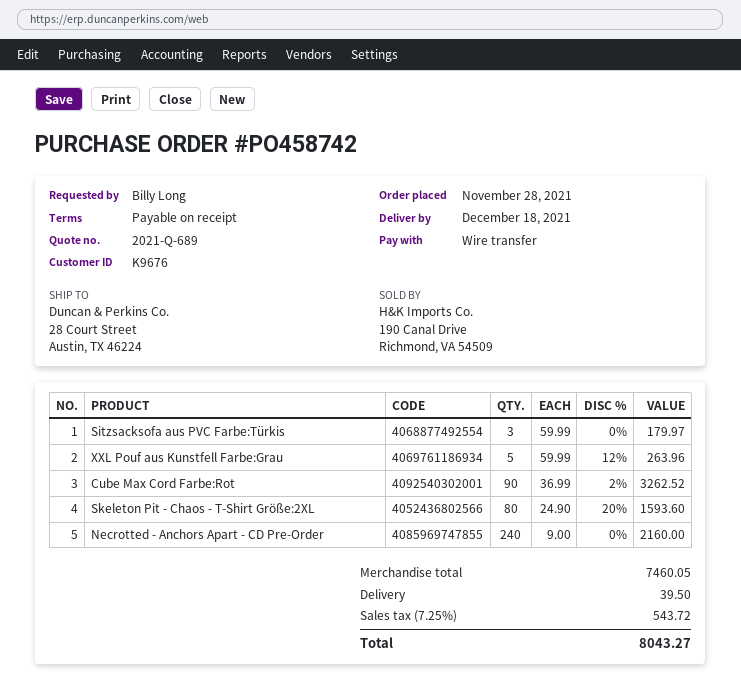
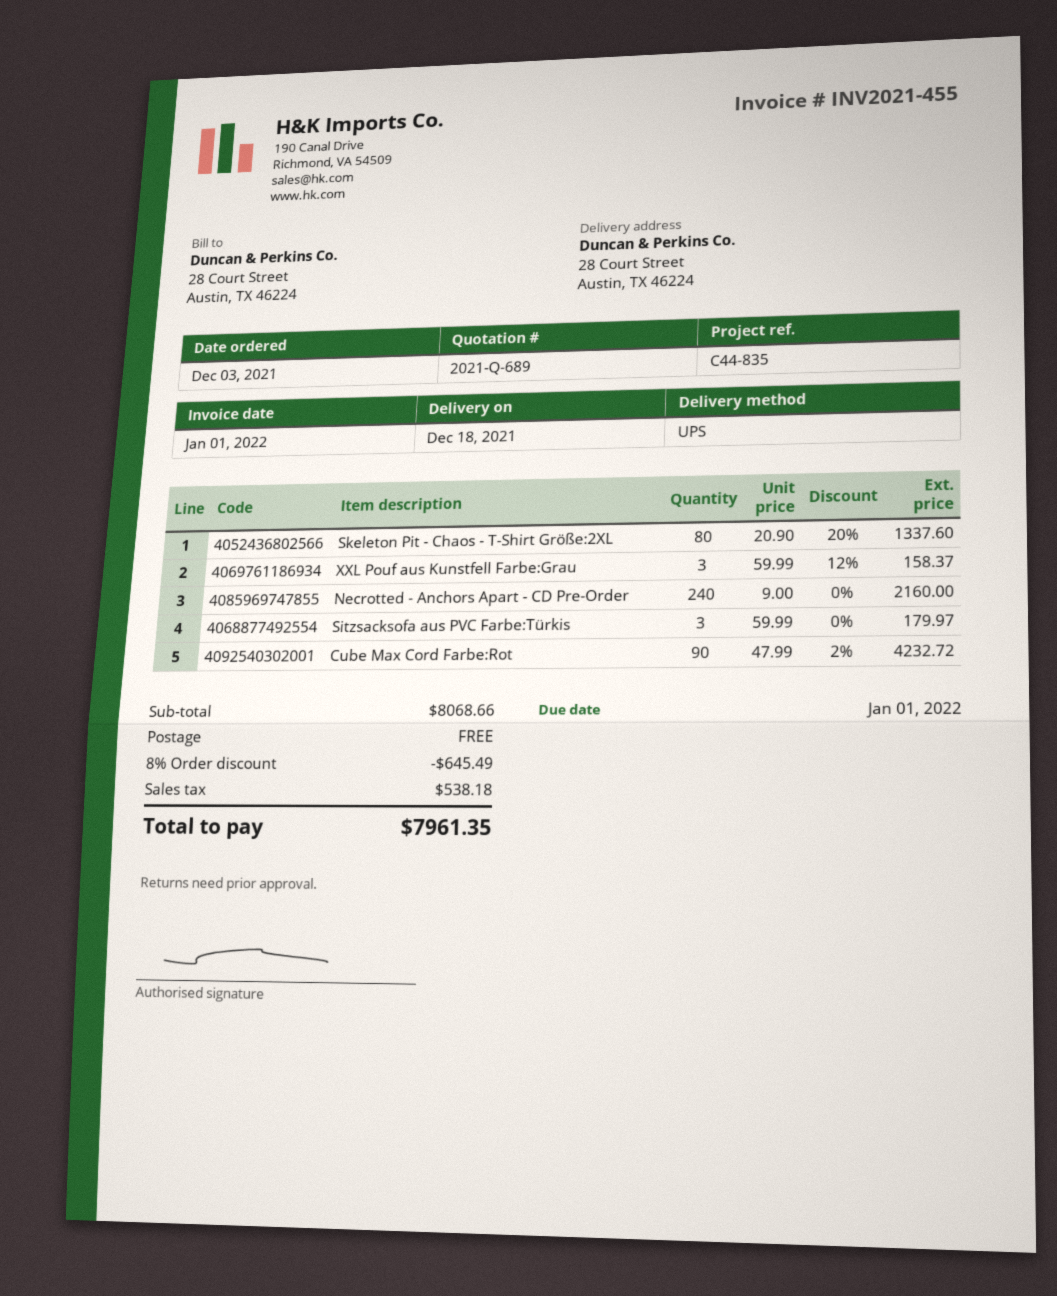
order date: 2021-11-28 -> 2021-12-03
XXL Pouf aus Kunstfell Farbe:Grau: 5 x 59.99 - 12% = 263.96 -> 3 x 59.99 - 12% = 158.37
Cube Max Cord Farbe:Rot: 90 x 36.99 - 2% = 3262.52 -> 90 x 47.99 - 2% = 4232.72
Skeleton Pit - Chaos - T-Shirt Größe:2XL: 80 x 24.90 - 20% = 1593.60 -> 80 x 20.90 - 20% = 1337.60
subtotal: 7460.05 -> 8068.66
discount: none -> 8% = 645.49
shipping: 39.50 -> 0.00
tax: 543.72 -> 538.18
total: 8043.27 -> 7961.35

